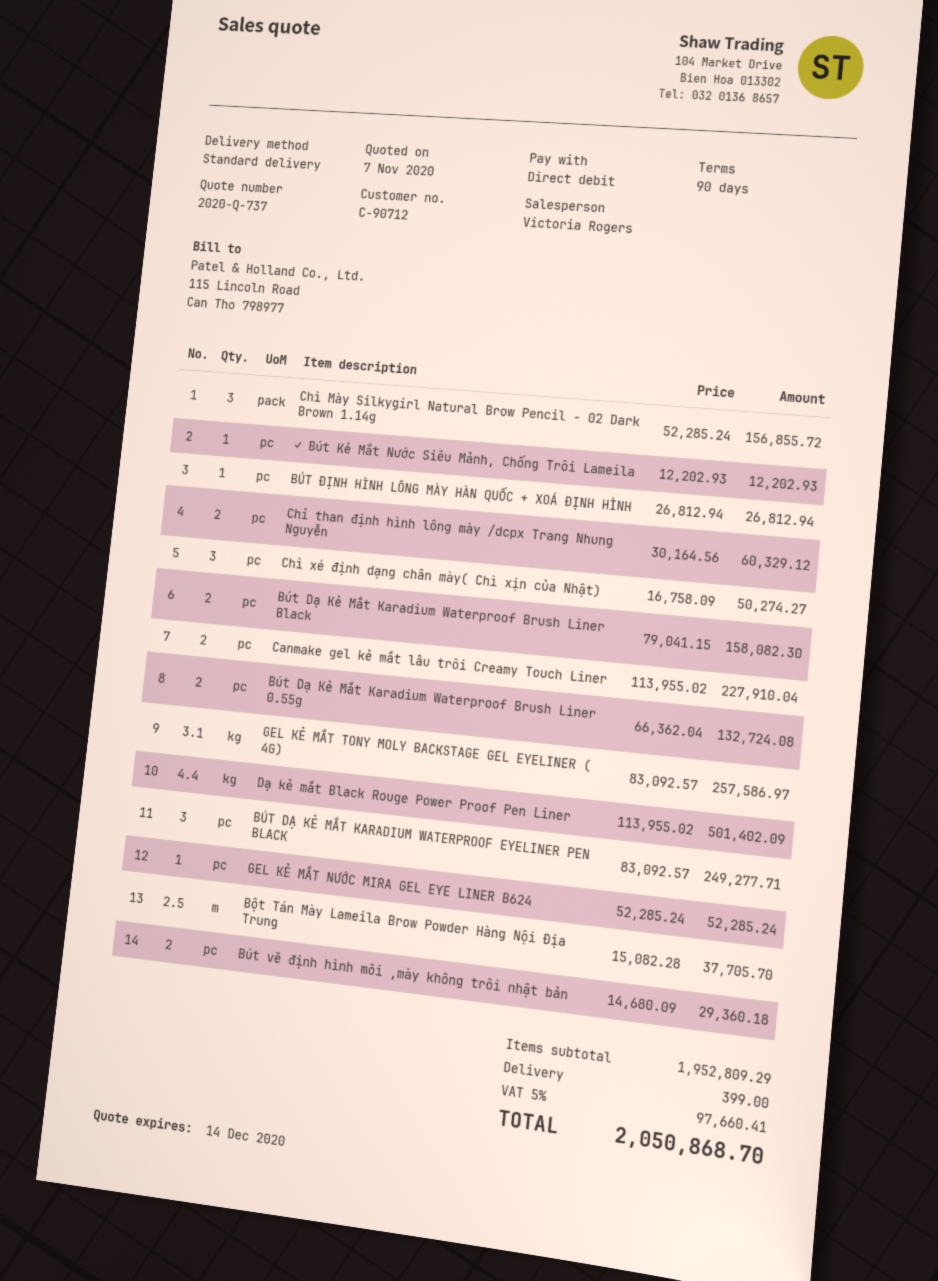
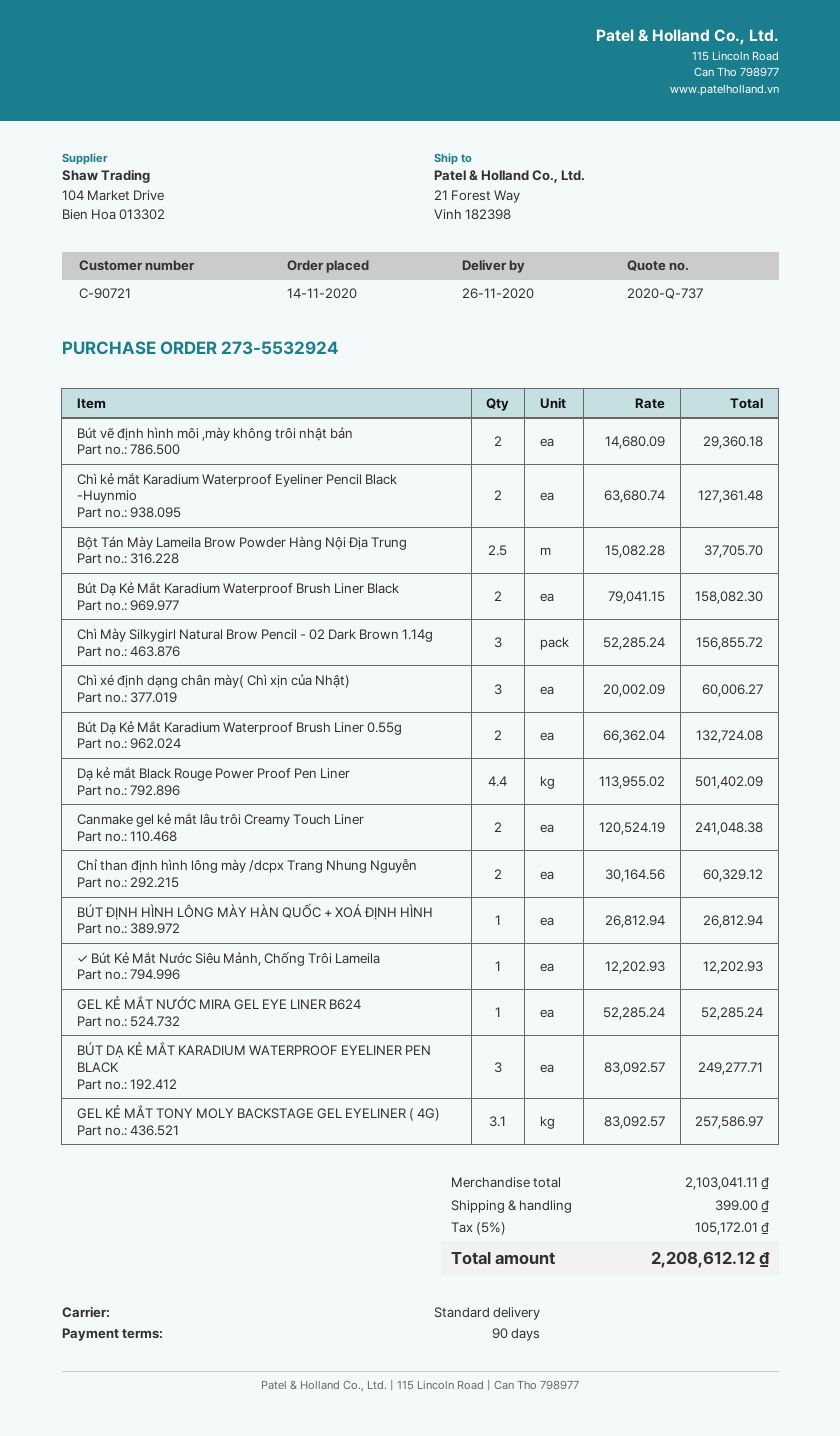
customer number: C-90712 -> C-90721
Chì xé định dạng chân mày( Chì xịn của Nhật): 3 x 16758.09 = 50274.27 -> 3 x 20002.09 = 60006.27
Canmake gel kẻ mắt lâu trôi Creamy Touch Liner: 2 x 113955.02 = 227910.04 -> 2 x 120524.19 = 241048.38
Chì kẻ mắt Karadium Waterproof Eyeliner Pencil Black -Huynmio: none -> 2 x 63680.74 = 127361.48
subtotal: 1952809.29 -> 2103041.11
tax: 5% = 97660.41 -> 5% = 105172.01
total: 2050868.70 -> 2208612.12

